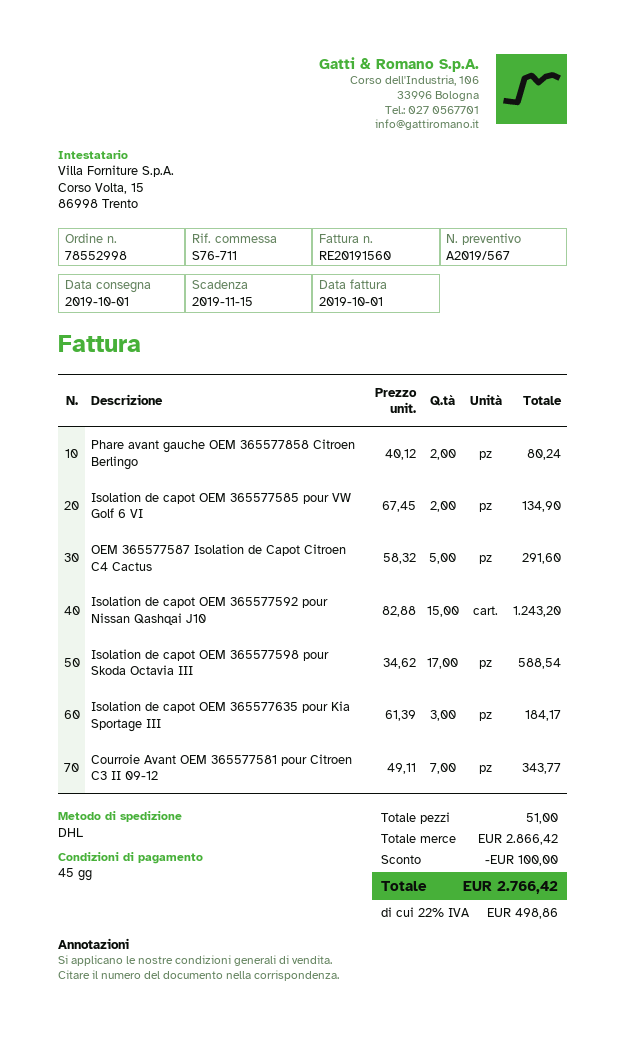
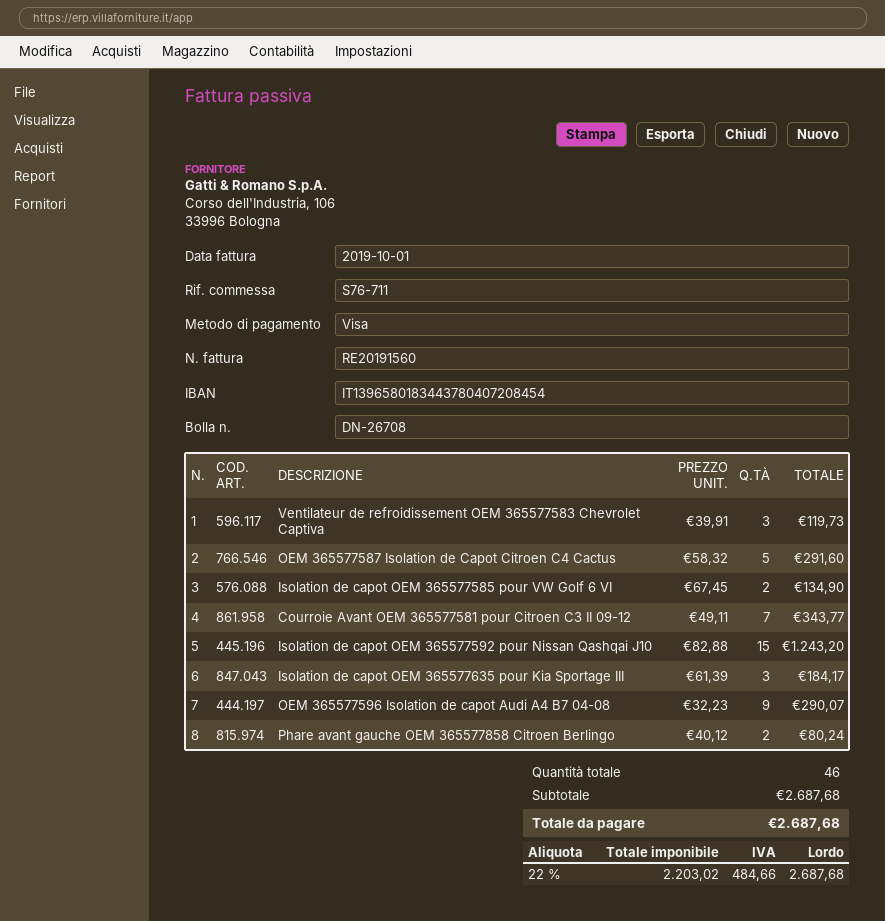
Isolation de capot OEM 365577598 pour Skoda Octavia III: 17 x 34.62 = 588.54 -> none
Ventilateur de refroidissement OEM 365577583 Chevrolet Captiva: none -> 3 x 39.91 = 119.73
OEM 365577596 Isolation de capot Audi A4 B7 04-08: none -> 9 x 32.23 = 290.07
total quantity: 51 -> 46
subtotal: 2866.42 -> 2687.68
discount: 100.00 -> none
tax: 22% = 498.86 -> 22% = 484.66
total: 2766.42 -> 2687.68

